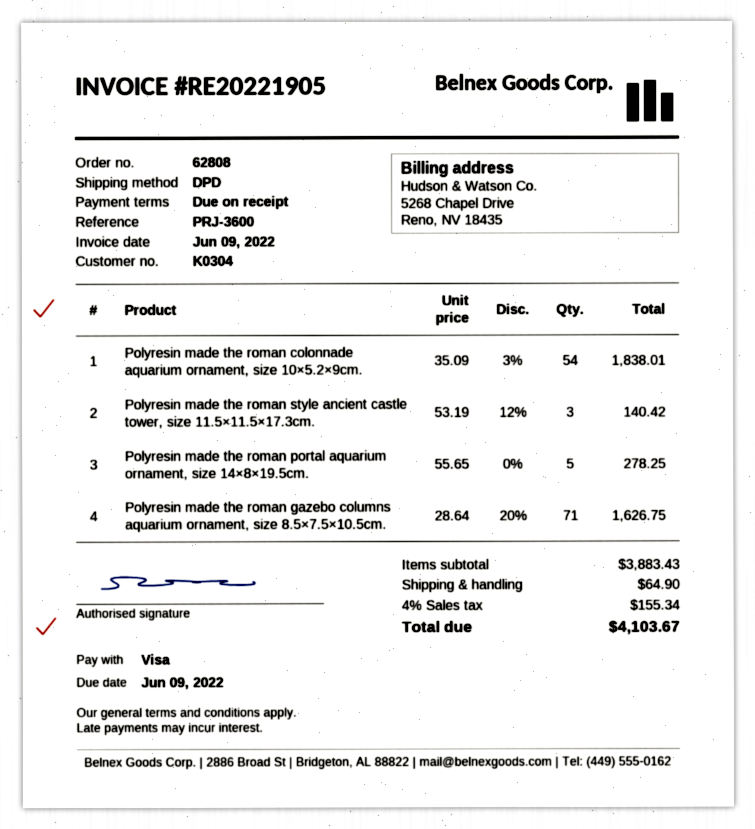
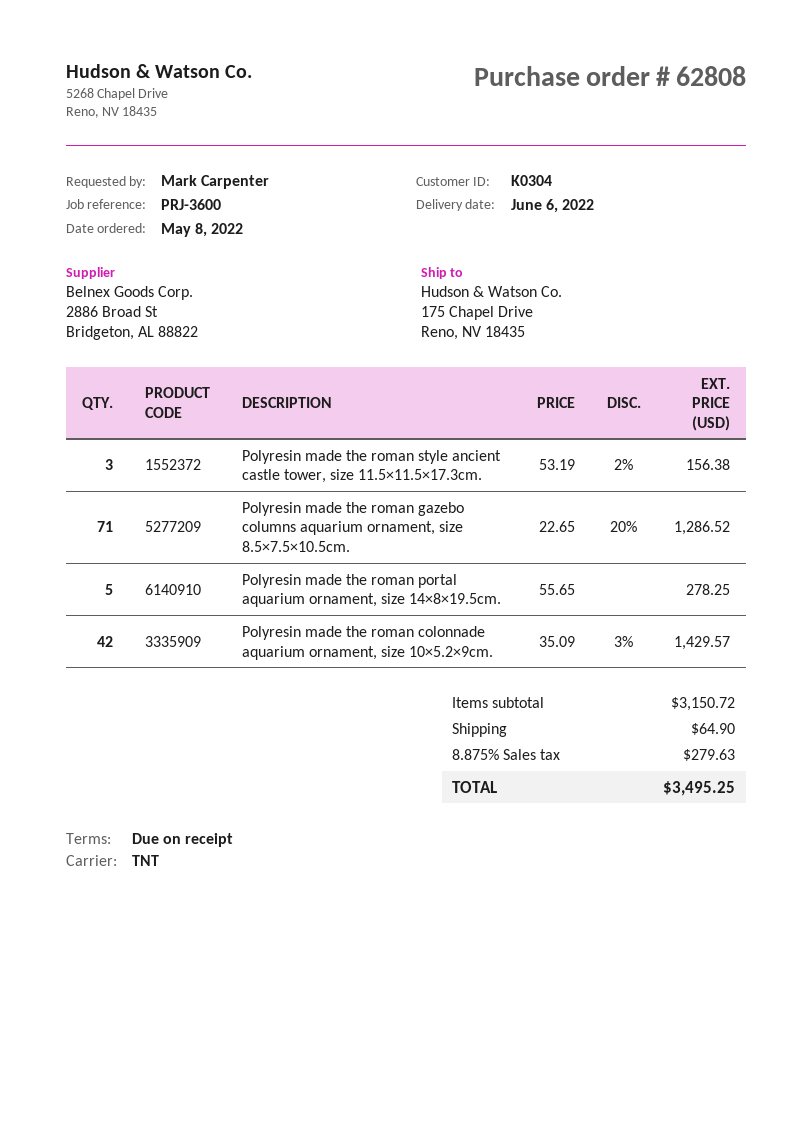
shipping method: DPD -> TNT
Polyresin made the roman colonnade aquarium ornament, size 10×5.2×9cm.: 54 x 35.09 - 3% = 1838.01 -> 42 x 35.09 - 3% = 1429.57
Polyresin made the roman style ancient castle tower, size 11.5×11.5×17.3cm.: 3 x 53.19 - 12% = 140.42 -> 3 x 53.19 - 2% = 156.38
Polyresin made the roman gazebo columns aquarium ornament, size 8.5×7.5×10.5cm.: 71 x 28.64 - 20% = 1626.75 -> 71 x 22.65 - 20% = 1286.52
subtotal: 3883.43 -> 3150.72
tax: 4% = 155.34 -> 8.875% = 279.63
total: 4103.67 -> 3495.25

